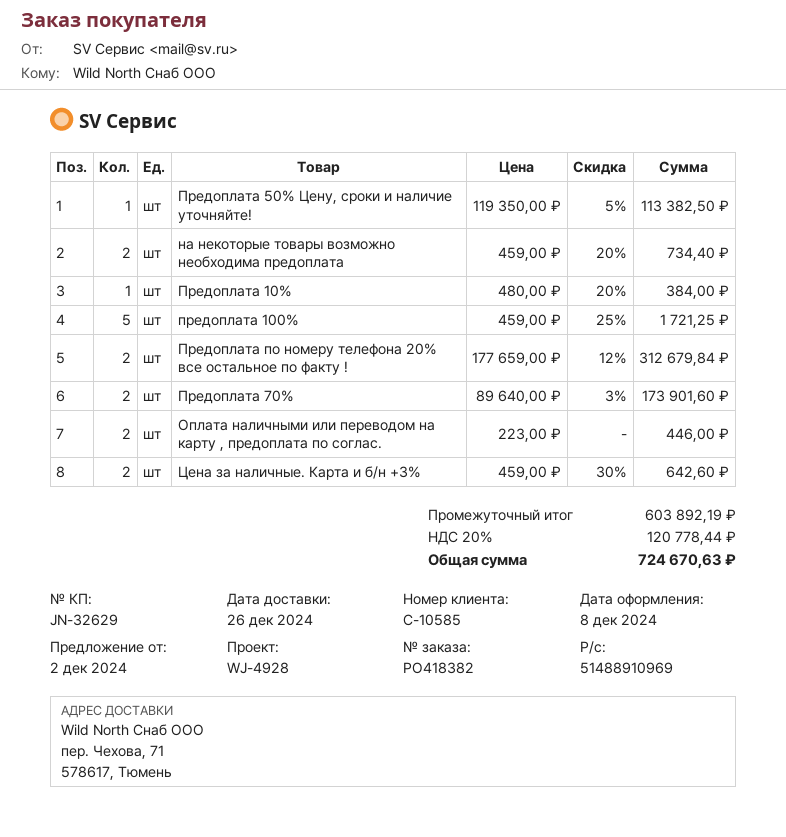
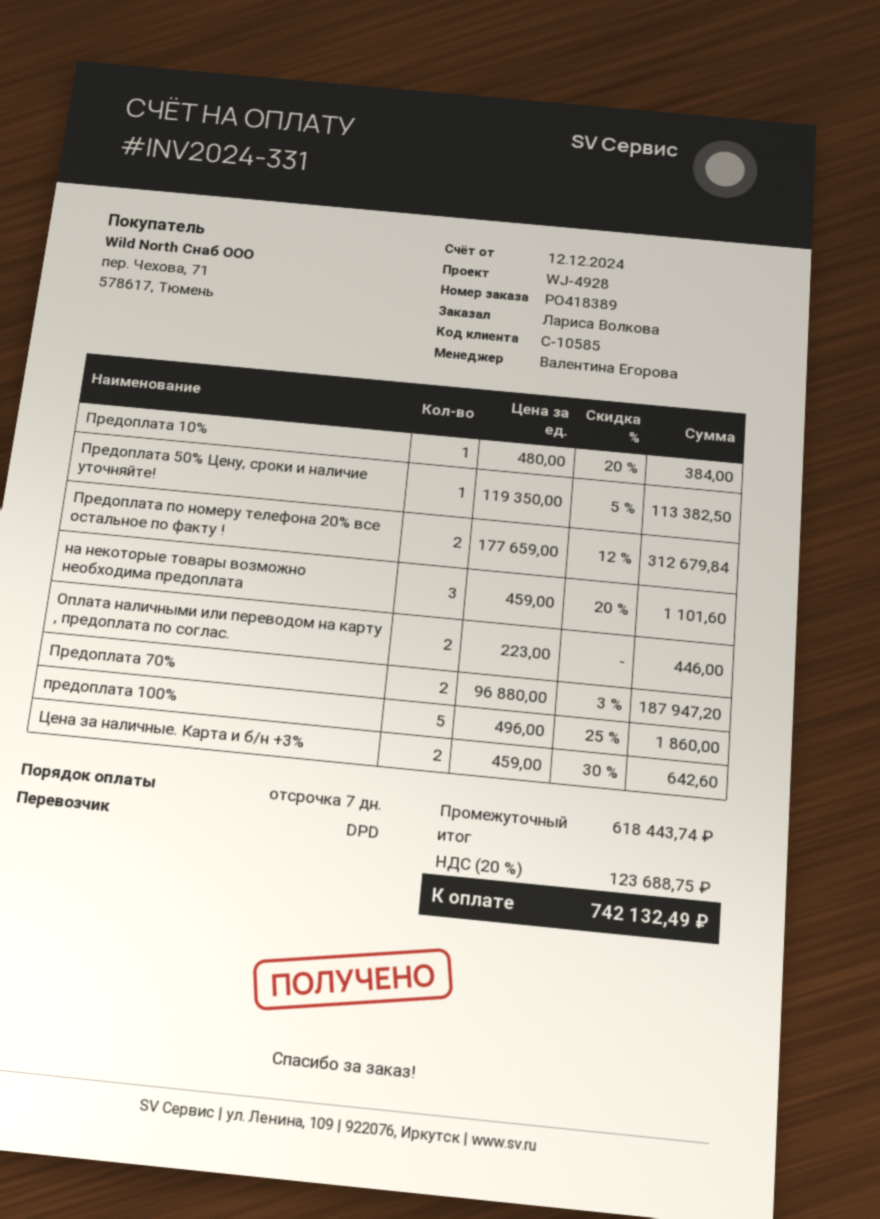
order number: PO418382 -> PO418389
на некоторые товары возможно необходима предоплата: 2 x 459.00 - 20% = 734.40 -> 3 x 459.00 - 20% = 1101.60
предоплата 100%: 5 x 459.00 - 25% = 1721.25 -> 5 x 496.00 - 25% = 1860.00
Предоплата 70%: 2 x 89640.00 - 3% = 173901.60 -> 2 x 96880.00 - 3% = 187947.20
subtotal: 603892.19 -> 618443.74
tax: 20% = 120778.44 -> 20% = 123688.75
total: 724670.63 -> 742132.49

